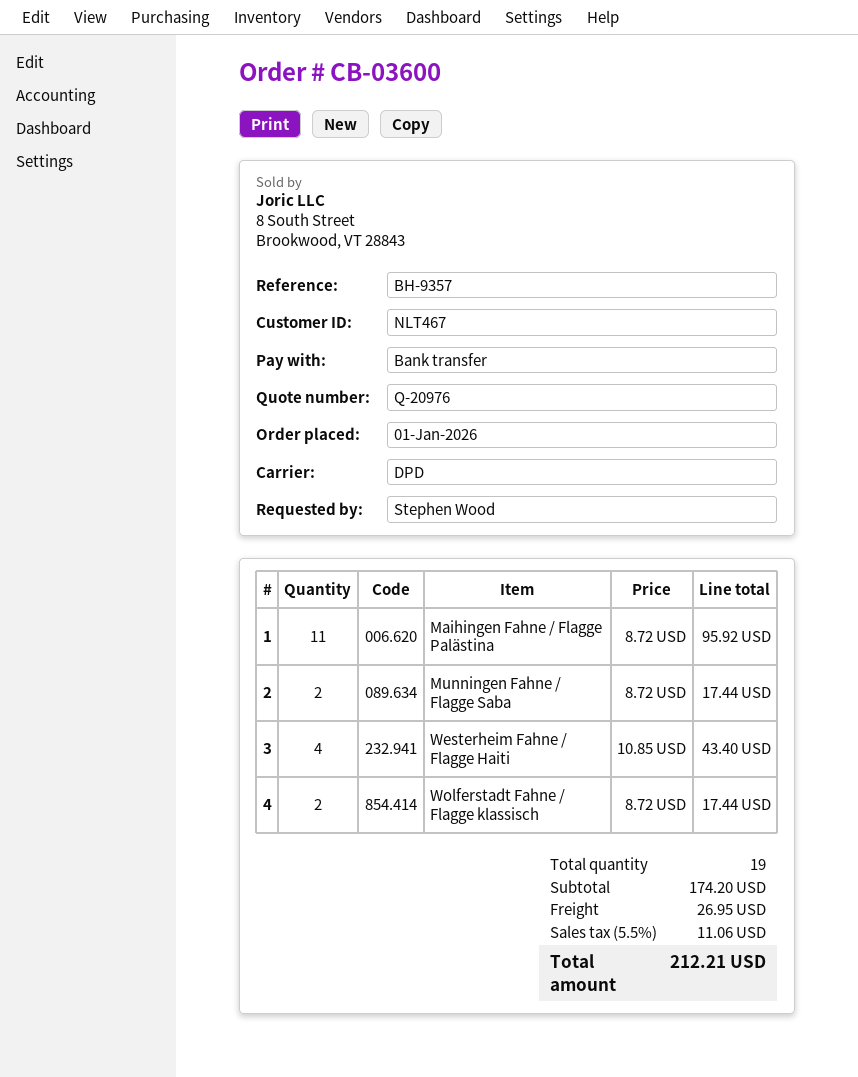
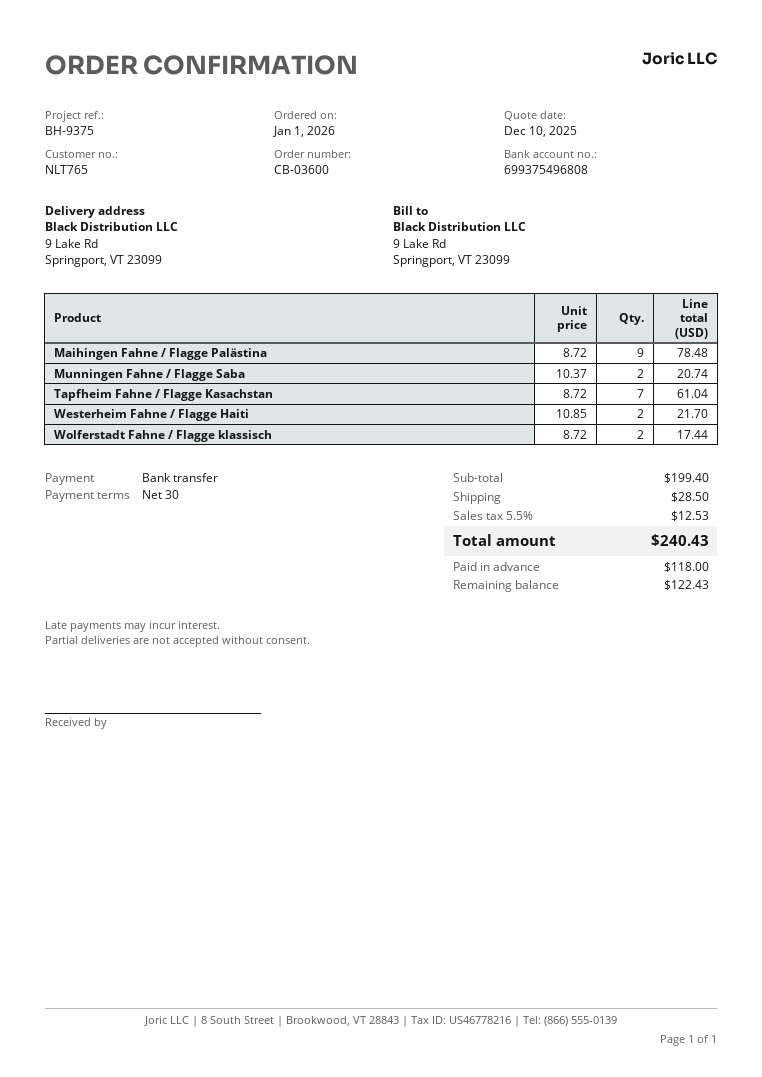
customer number: NLT467 -> NLT765
reference: BH-9357 -> BH-9375
Maihingen Fahne / Flagge Palästina: 11 x 8.72 = 95.92 -> 9 x 8.72 = 78.48
Munningen Fahne / Flagge Saba: 2 x 8.72 = 17.44 -> 2 x 10.37 = 20.74
Westerheim Fahne / Flagge Haiti: 4 x 10.85 = 43.40 -> 2 x 10.85 = 21.70
Tapfheim Fahne / Flagge Kasachstan: none -> 7 x 8.72 = 61.04
subtotal: 174.20 -> 199.40
shipping: 26.95 -> 28.50
tax: 5.5% = 11.06 -> 5.5% = 12.53
total: 212.21 -> 240.43

